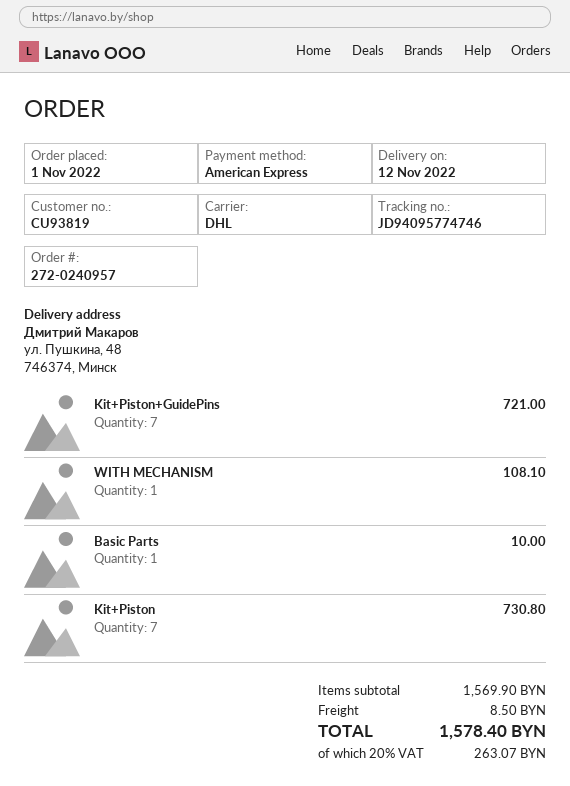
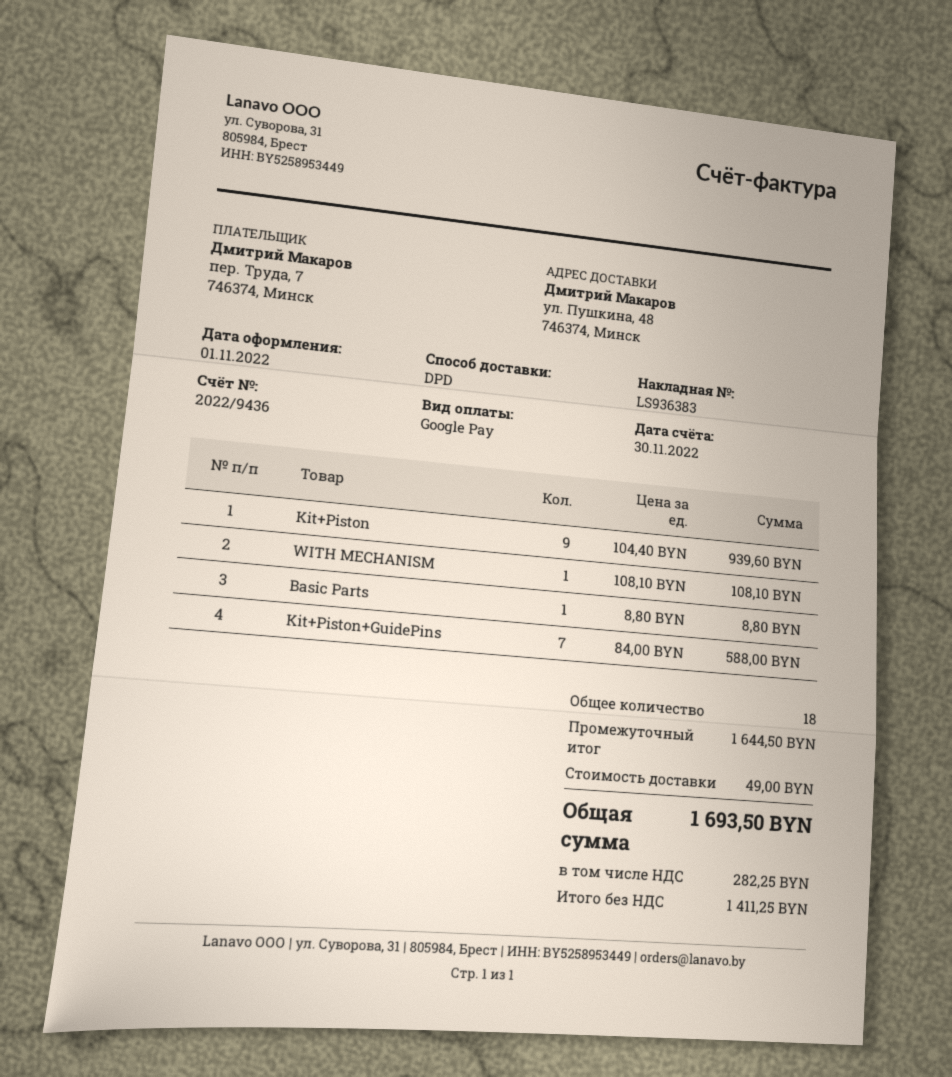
payment method: American Express -> Google Pay
shipping method: DHL -> DPD
Kit+Piston+GuidePins: 7 for 721.00 -> 7 for 588.00
Basic Parts: 1 for 10.00 -> 1 for 8.80
Kit+Piston: 7 for 730.80 -> 9 for 939.60
subtotal: 1569.90 -> 1644.50
shipping: 8.50 -> 49.00
tax: 263.07 -> 282.25
total: 1578.40 -> 1693.50

